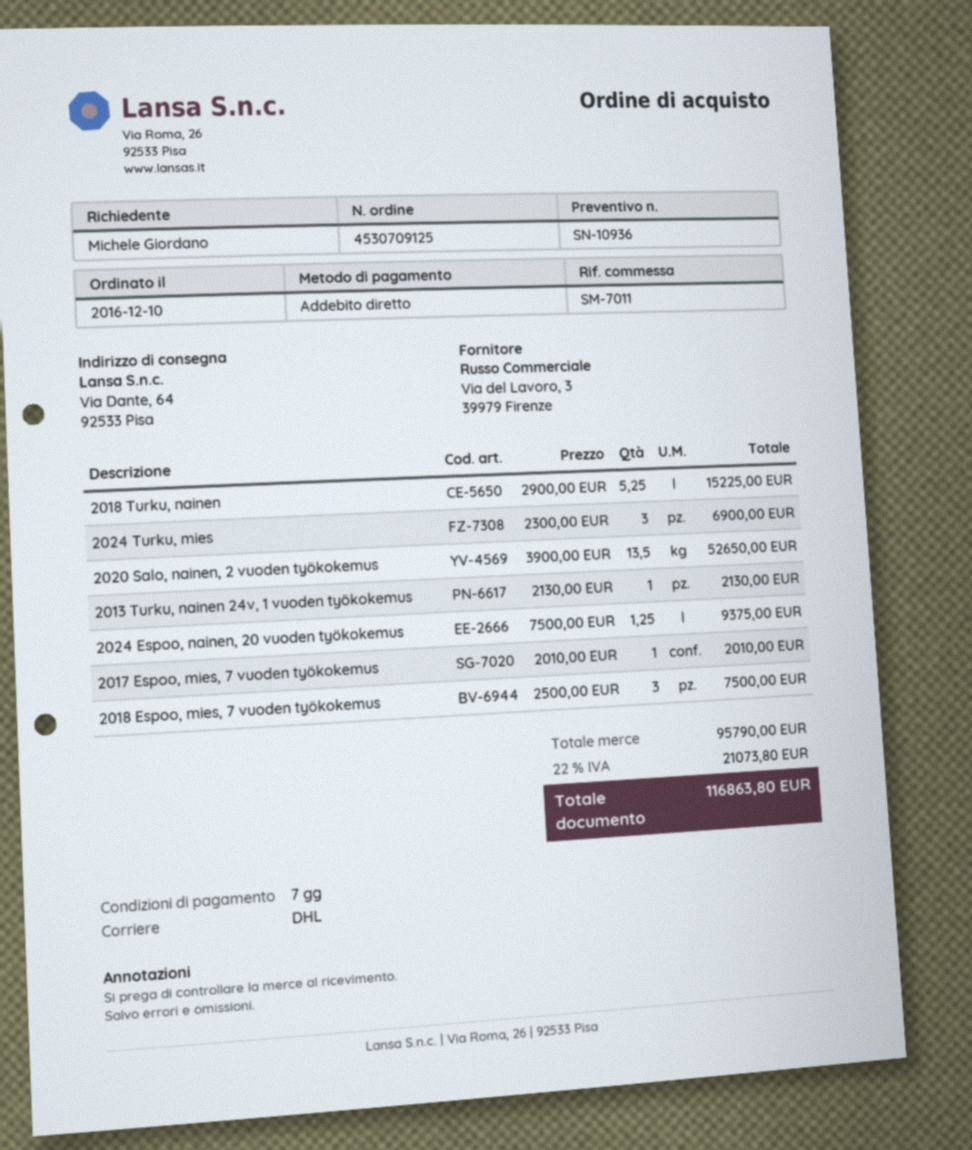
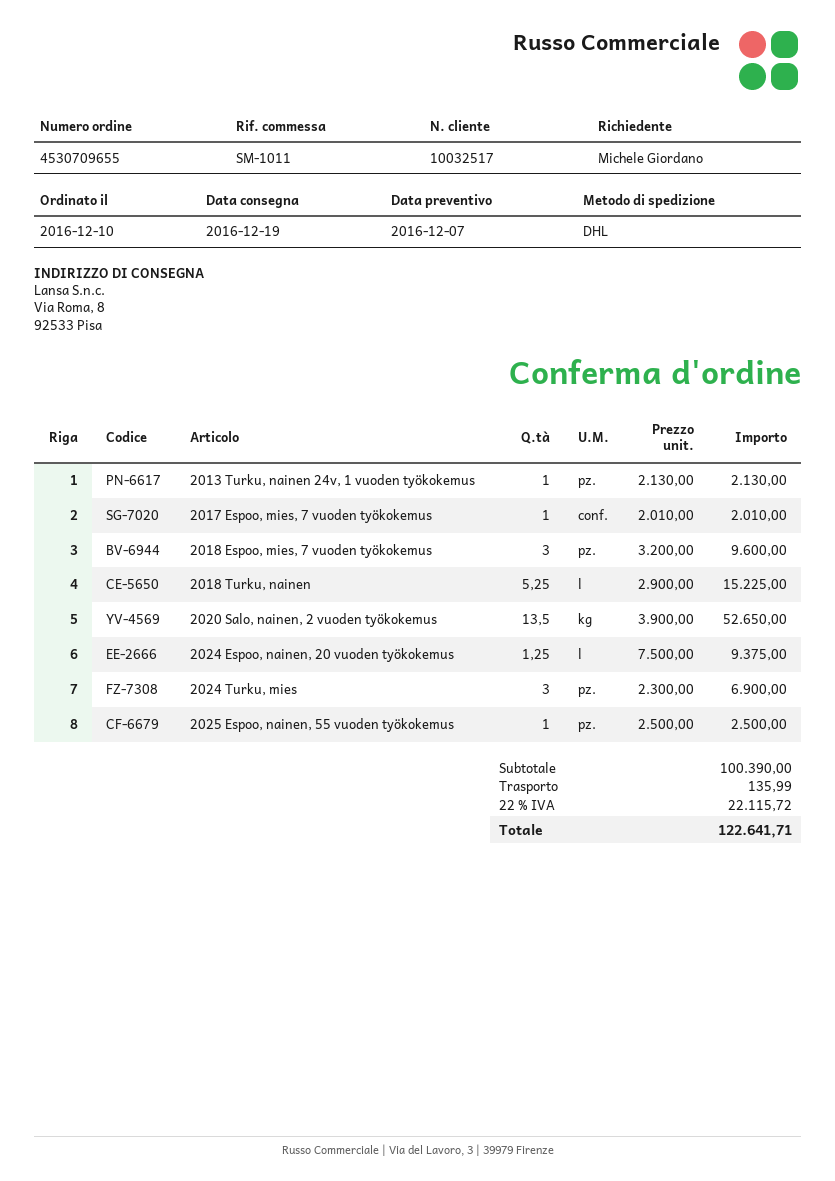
order number: 4530709125 -> 4530709655
reference: SM-7011 -> SM-1011
ship to: Via Dante, 64, 92533 Pisa -> Via Roma, 8, 92533 Pisa
2018 Espoo, mies, 7 vuoden työkokemus: 3 x 2500.00 = 7500.00 -> 3 x 3200.00 = 9600.00
2025 Espoo, nainen, 55 vuoden työkokemus: none -> 1 x 2500.00 = 2500.00
subtotal: 95790.00 -> 100390.00
shipping: none -> 135.99
tax: 22% = 21073.80 -> 22% = 22115.72
total: 116863.80 -> 122641.71

